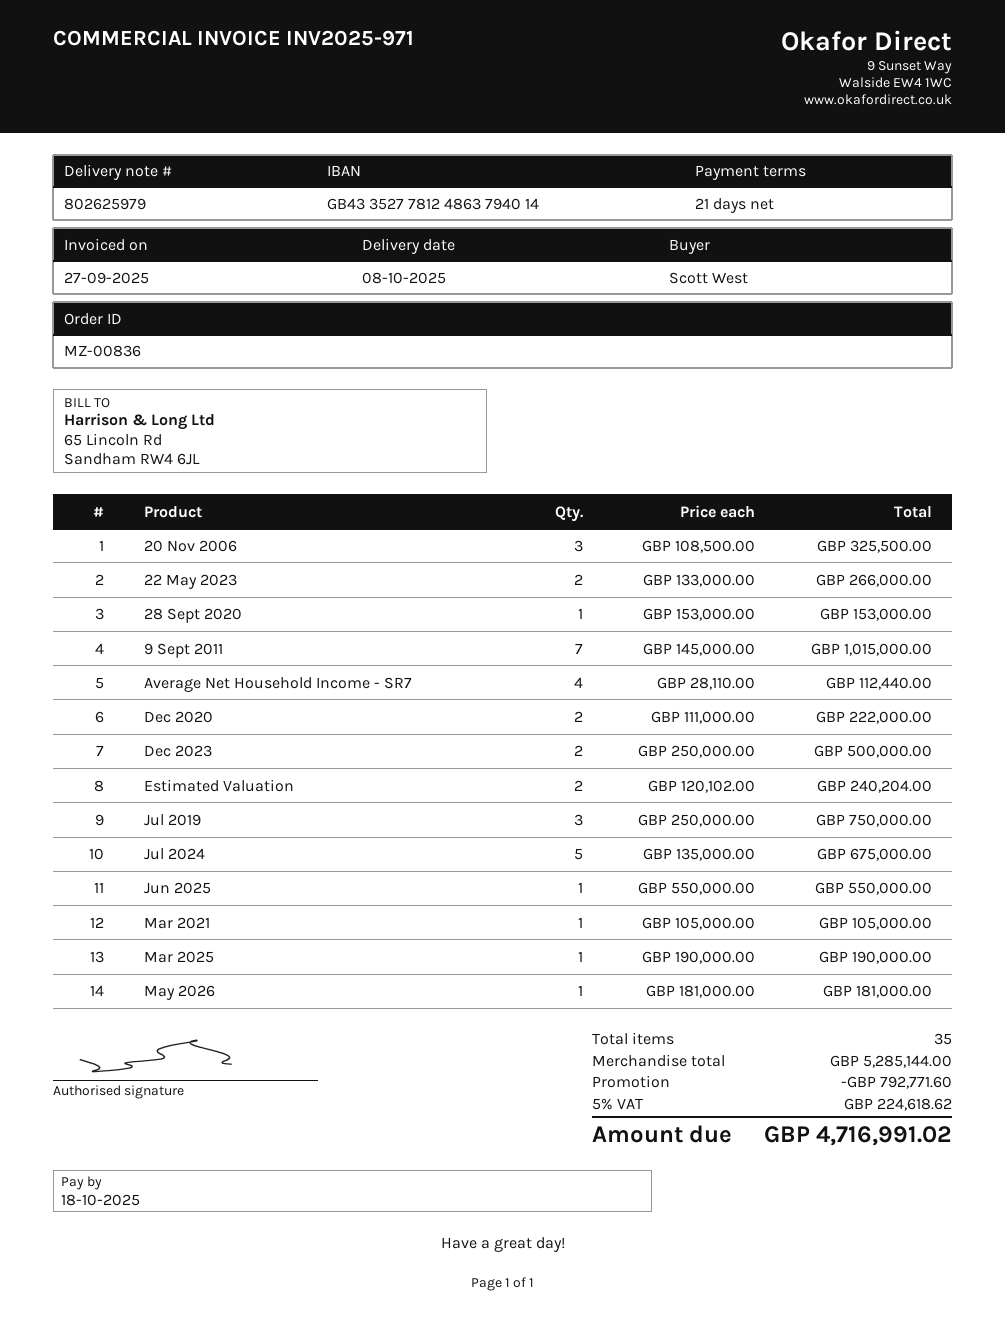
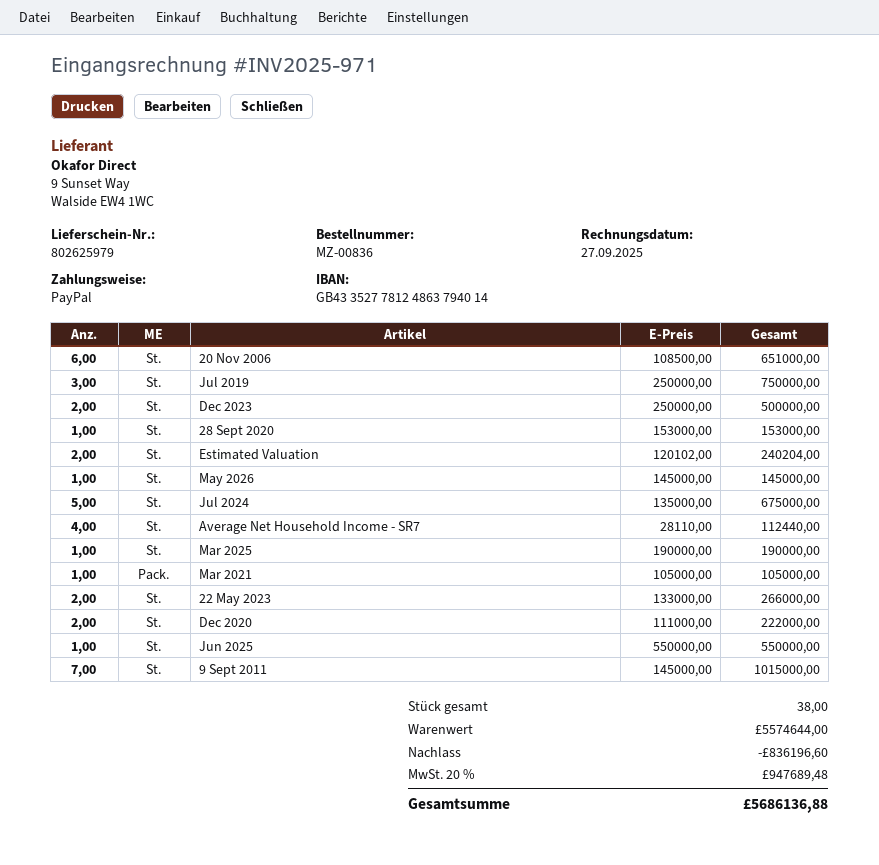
20 Nov 2006: 3 x 108500.00 = 325500.00 -> 6 x 108500.00 = 651000.00
May 2026: 1 x 181000.00 = 181000.00 -> 1 x 145000.00 = 145000.00
total quantity: 35 -> 38
subtotal: 5285144.00 -> 5574644.00
discount: 792771.60 -> 836196.60
tax: 5% = 224618.62 -> 20% = 947689.48
total: 4716991.02 -> 5686136.88

